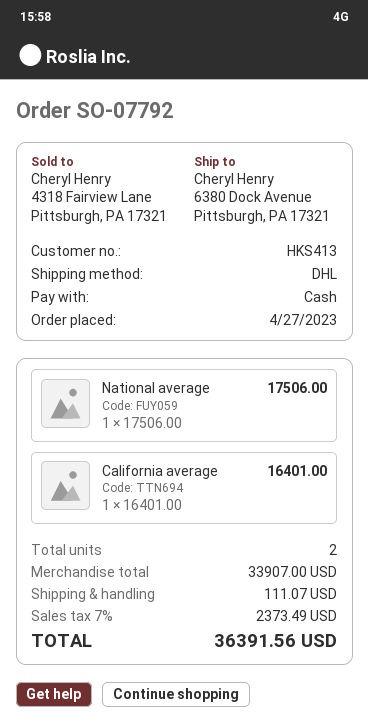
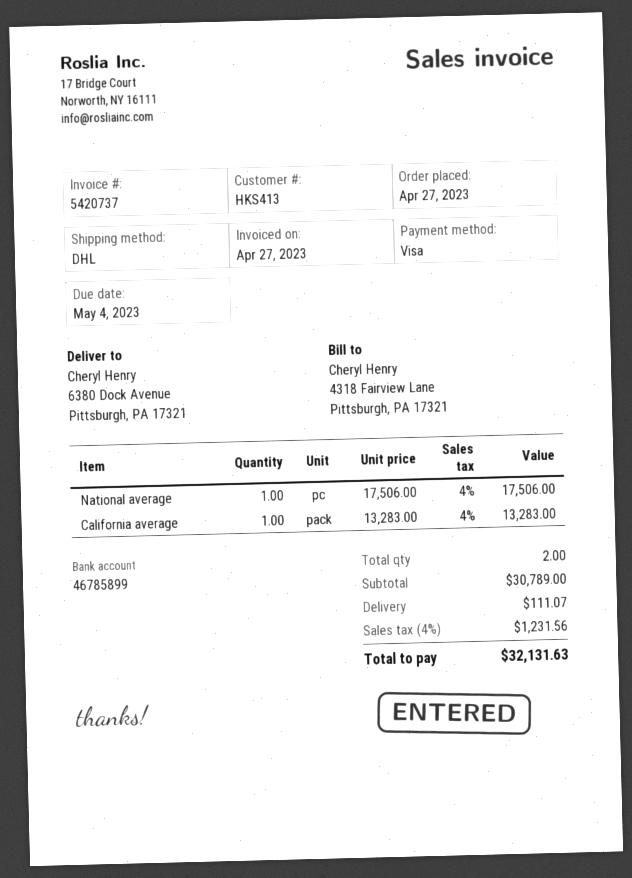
payment method: cash -> Visa
California average: 1 x 16401.00 = 16401.00 -> 1 x 13283.00 = 13283.00
subtotal: 33907.00 -> 30789.00
tax: 7% = 2373.49 -> 4% = 1231.56
total: 36391.56 -> 32131.63

